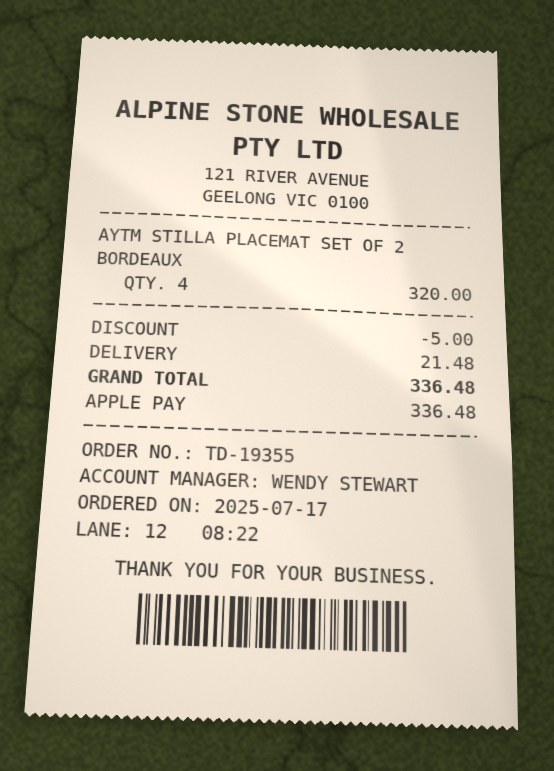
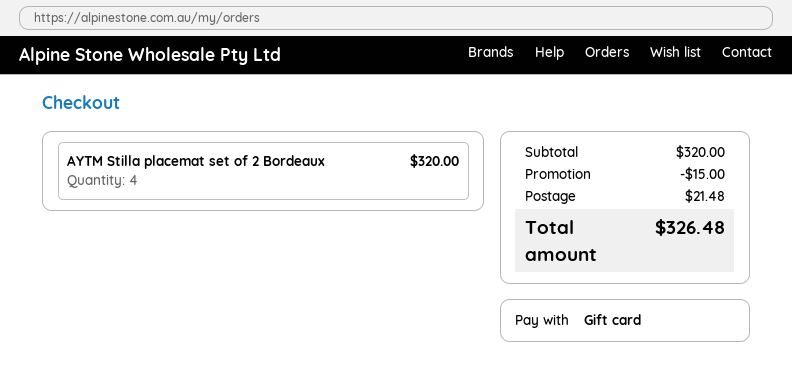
payment method: Apple Pay -> gift card
discount: 5.00 -> 15.00
total: 336.48 -> 326.48

